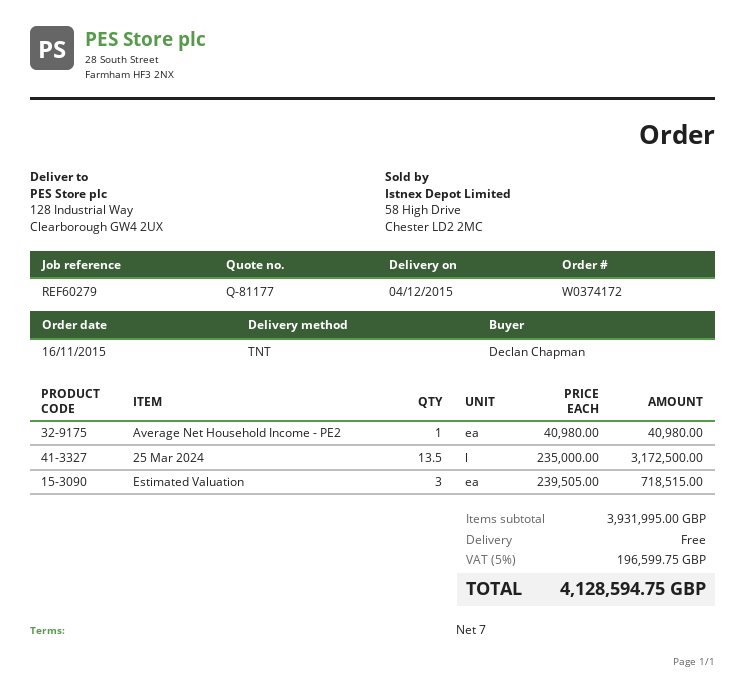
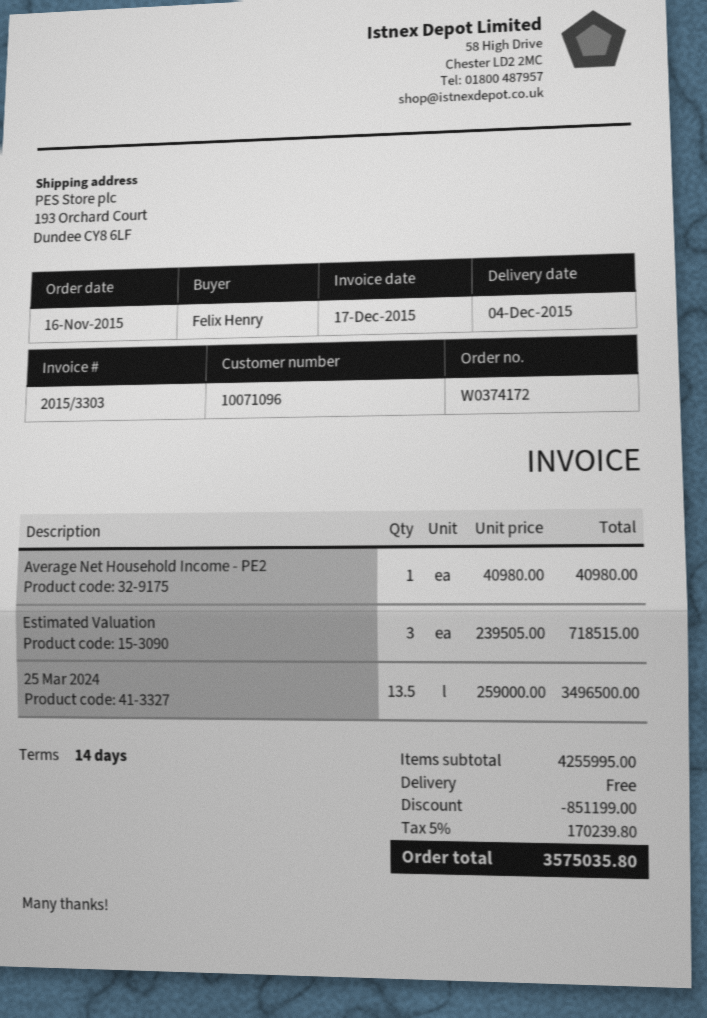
payment terms: 7 days -> 14 days
ordered by: Declan Chapman -> Felix Henry
ship to: 128 Industrial Way, Clearborough GW4 2UX -> 193 Orchard Court, Dundee CY8 6LF
25 Mar 2024: 13.5 x 235000.00 = 3172500.00 -> 13.5 x 259000.00 = 3496500.00
subtotal: 3931995.00 -> 4255995.00
discount: none -> 851199.00
tax: 5% = 196599.75 -> 5% = 170239.80
total: 4128594.75 -> 3575035.80

